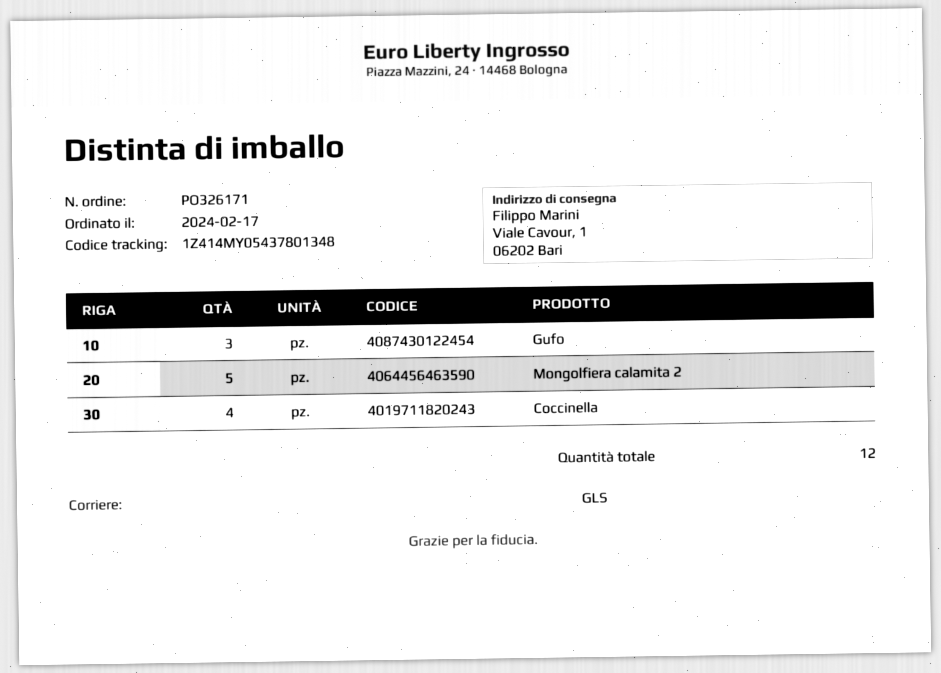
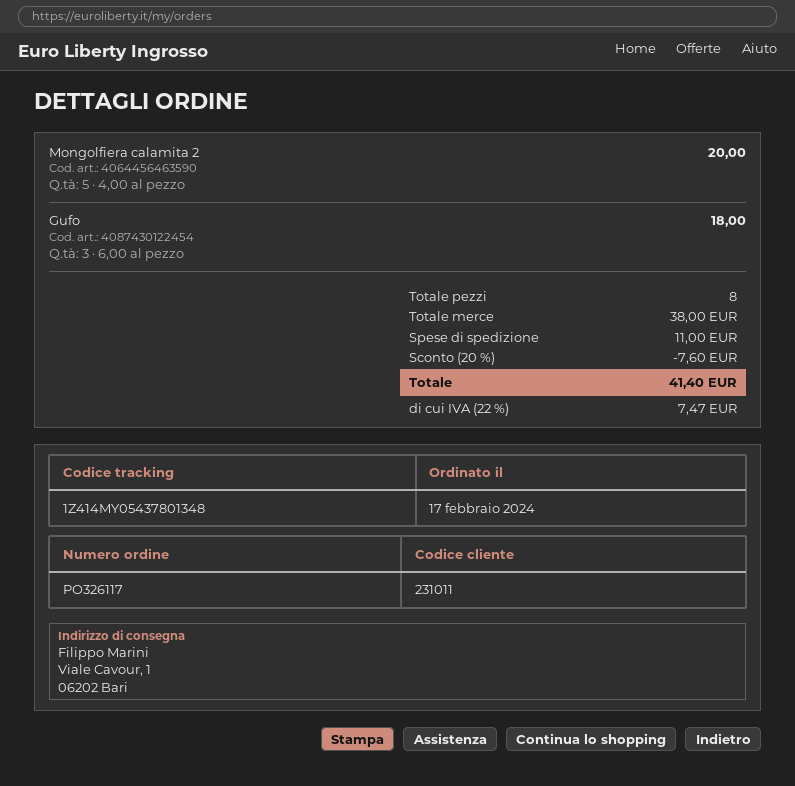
order number: PO326171 -> PO326117
Coccinella: 4 -> none
total quantity: 12 -> 8

